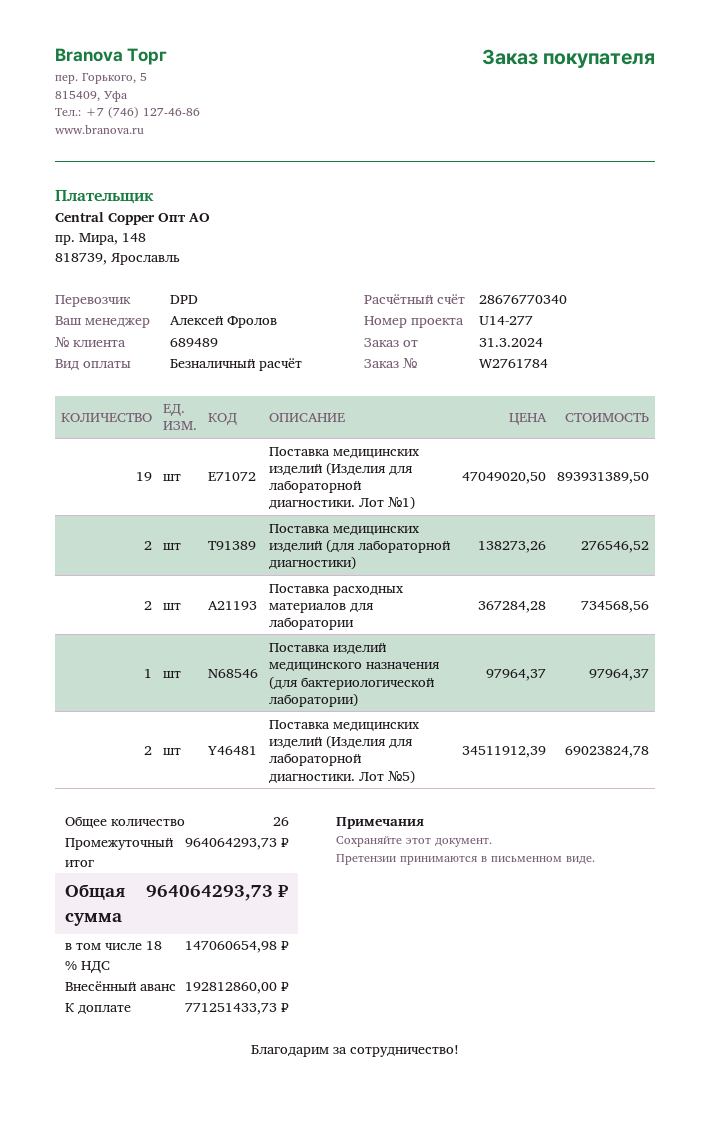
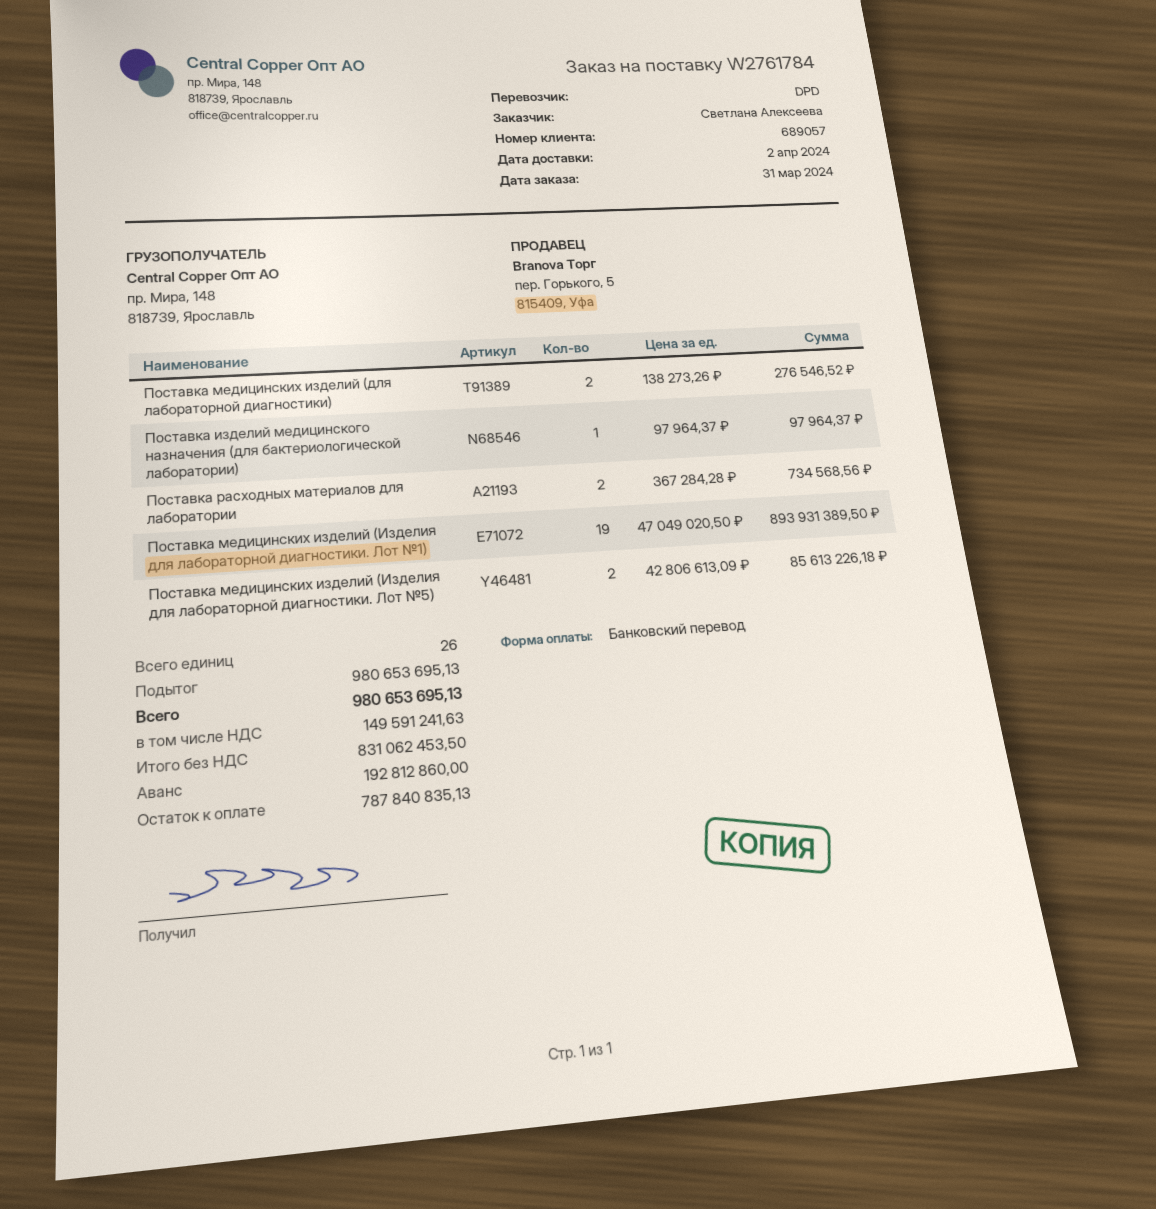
customer number: 689489 -> 689057
Поставка медицинских изделий (Изделия для лабораторной диагностики. Лот №5): 2 x 34511912.39 = 69023824.78 -> 2 x 42806613.09 = 85613226.18
subtotal: 964064293.73 -> 980653695.13
tax: 147060654.98 -> 149591241.63
total: 964064293.73 -> 980653695.13
balance: 771251433.73 -> 787840835.13

